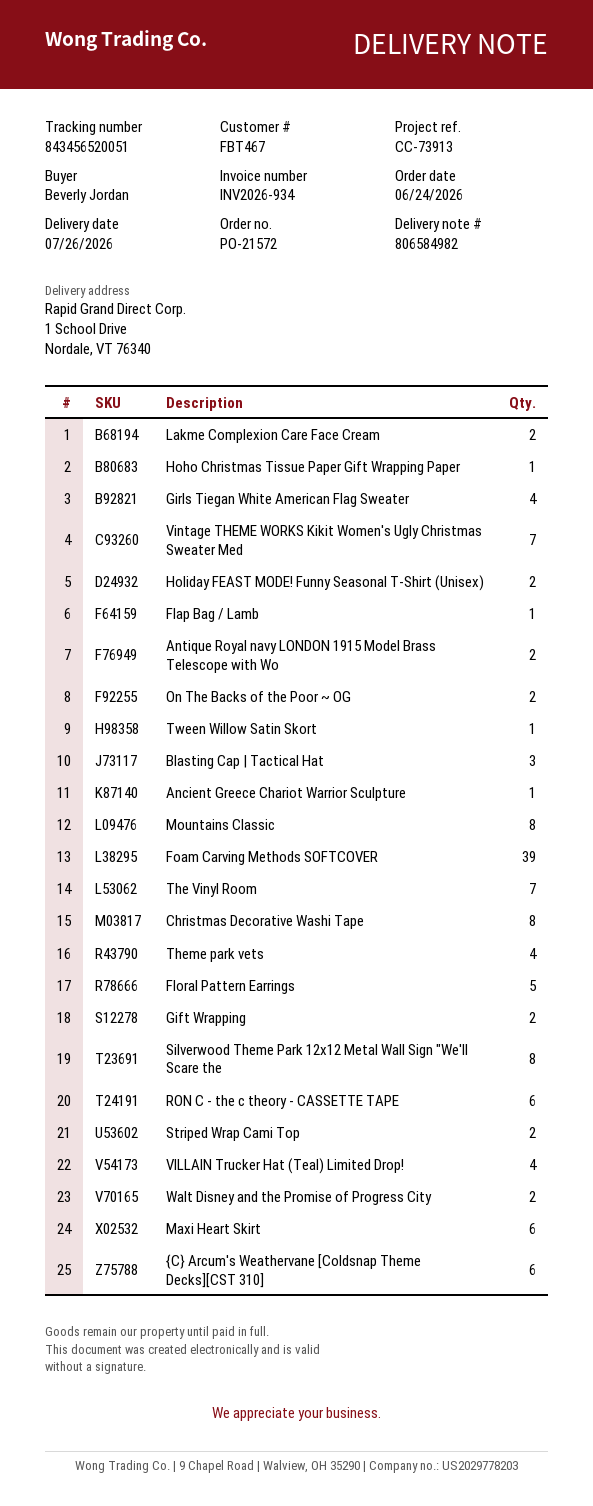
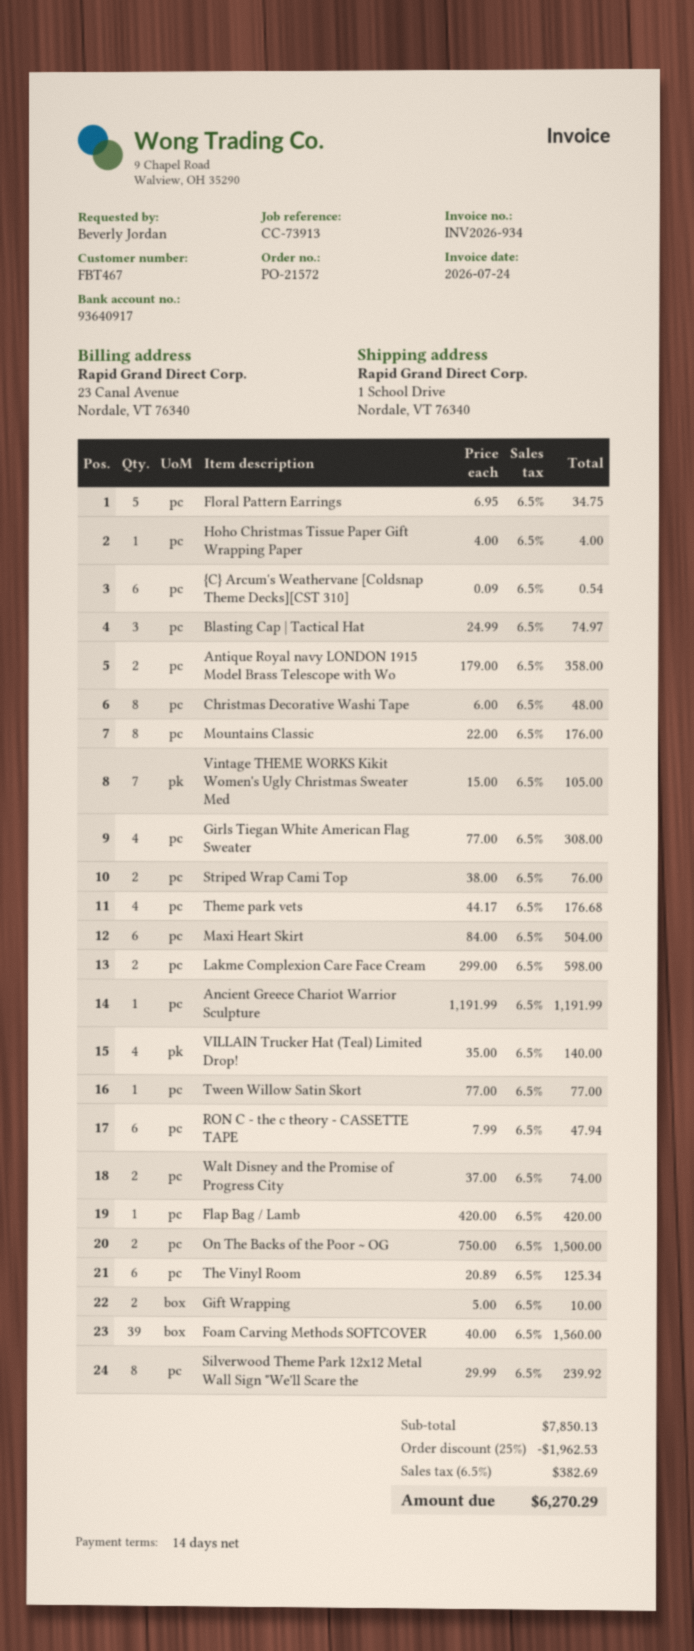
Holiday FEAST MODE! Funny Seasonal T-Shirt (Unisex): 2 -> none
The Vinyl Room: 7 -> 6

